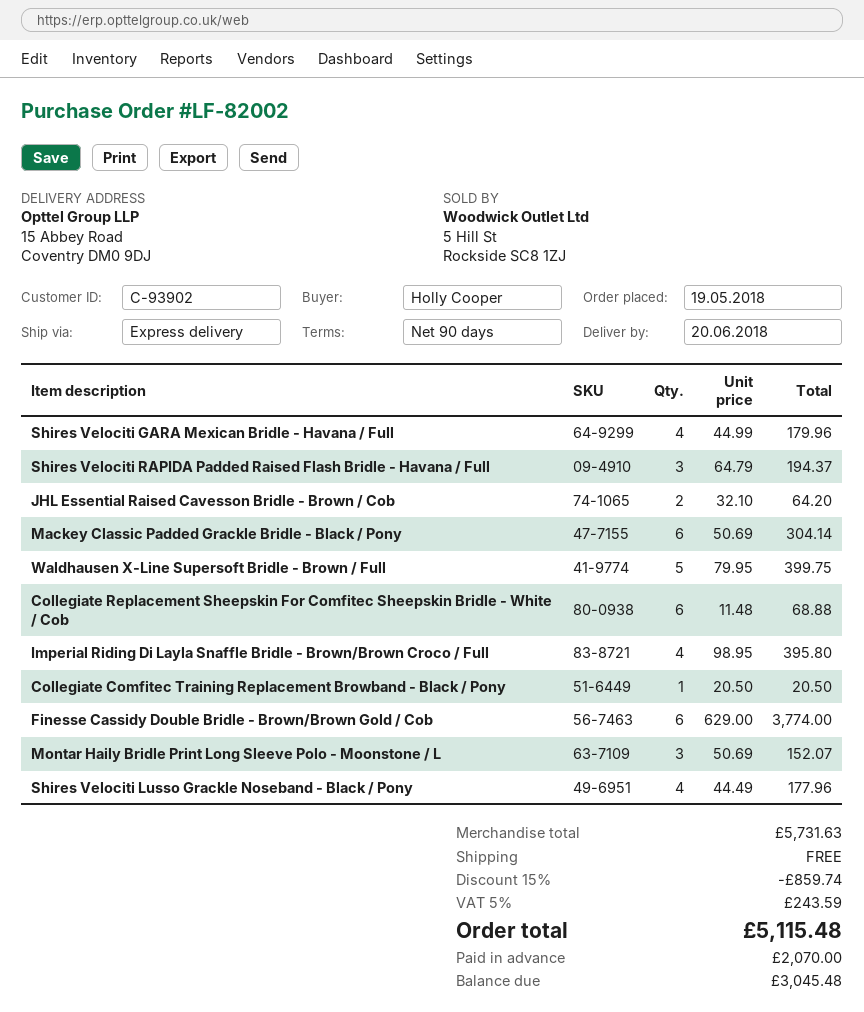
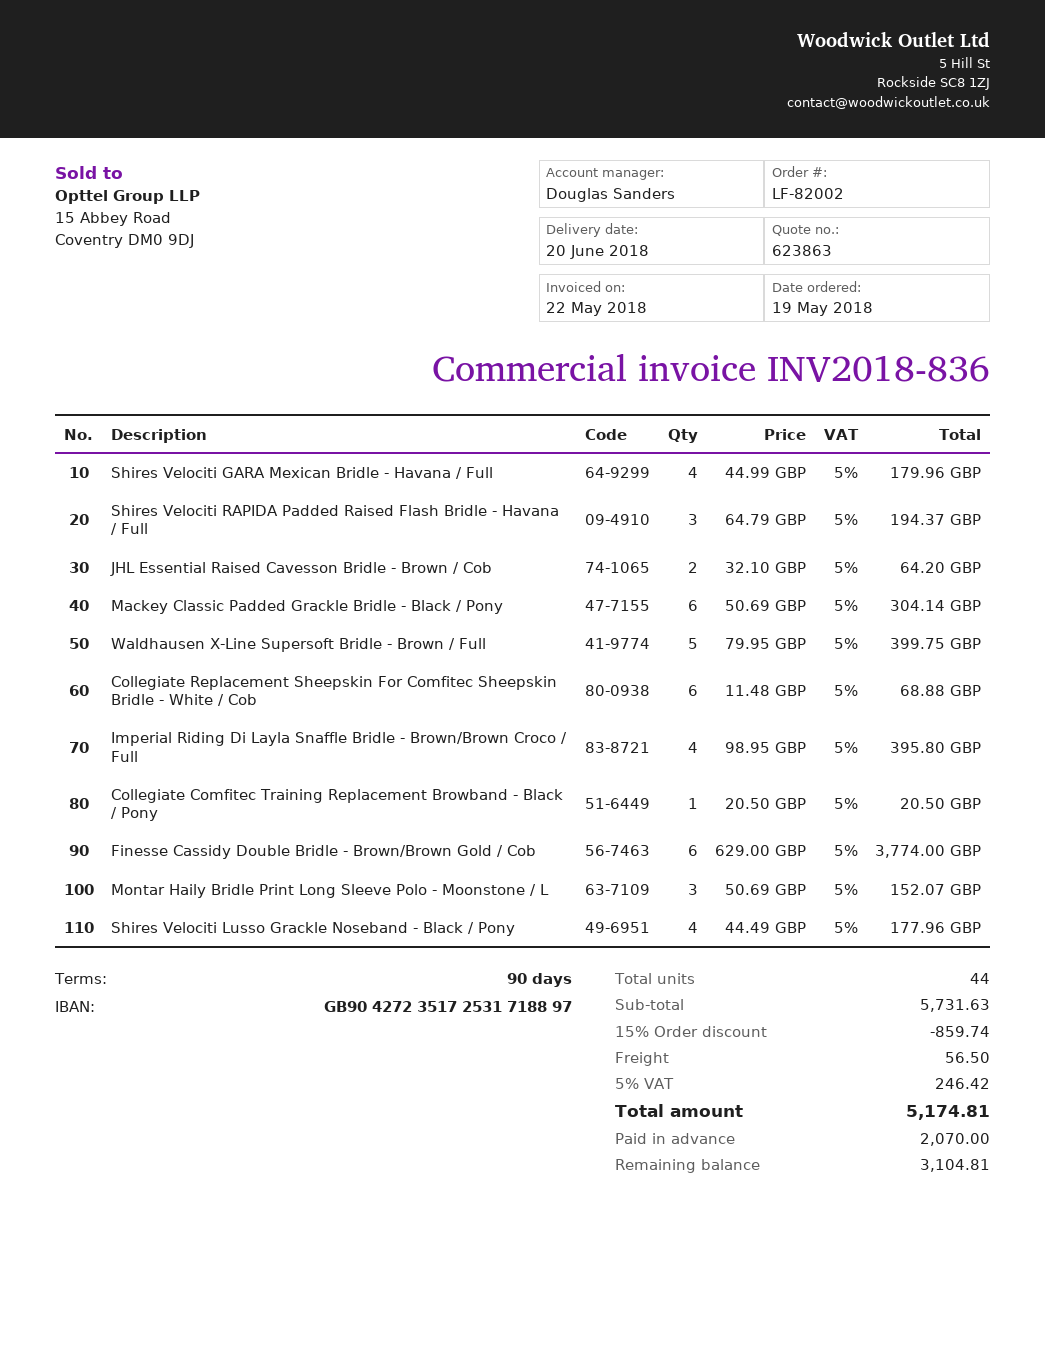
shipping: 0.00 -> 56.50
tax: 5% = 243.59 -> 5% = 246.42
total: 5115.48 -> 5174.81
balance: 3045.48 -> 3104.81

